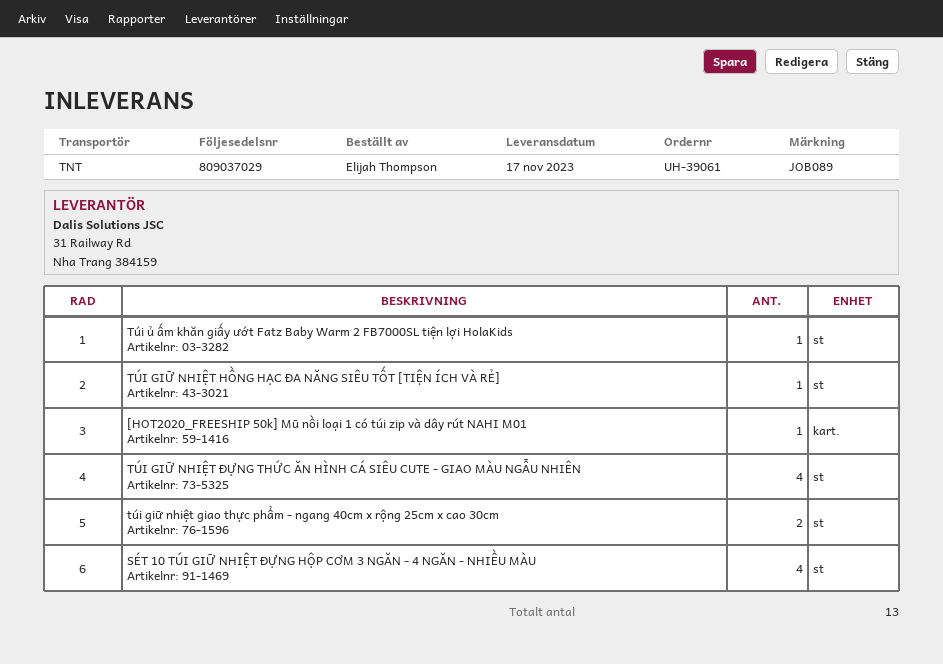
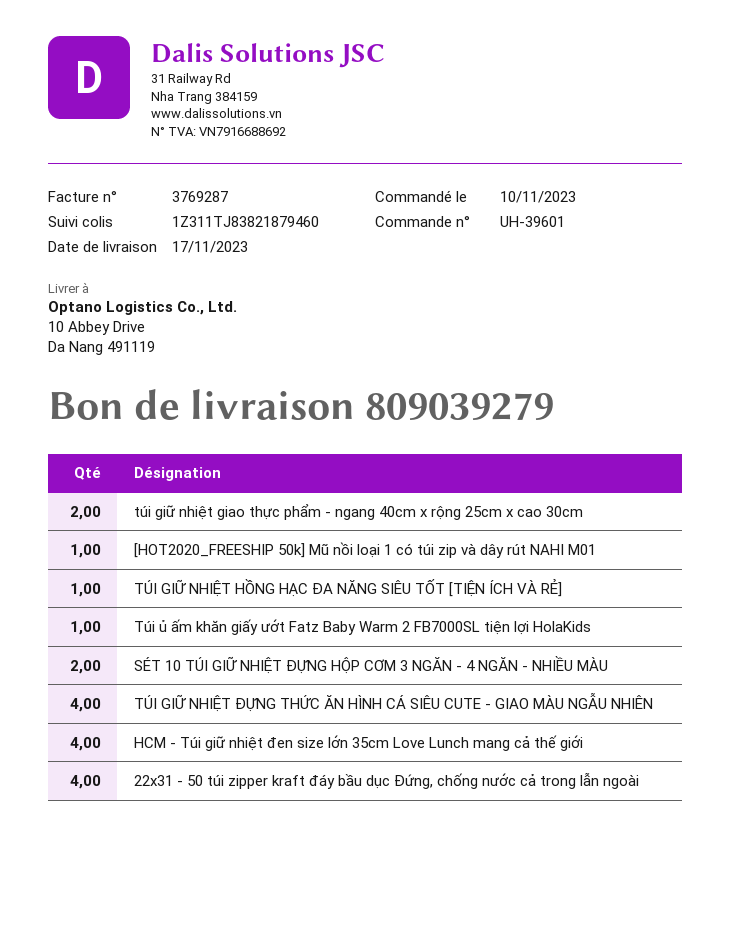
order number: UH-39061 -> UH-39601
delivery note number: 809037029 -> 809039279
SÉT 10 TÚI GIỮ NHIỆT ĐỰNG HỘP CƠM 3 NGĂN - 4 NGĂN - NHIỀU MÀU: 4 -> 2
HCM - Túi giữ nhiệt đen size lớn 35cm Love Lunch mang cả thế giới: none -> 4
22x31 - 50 túi zipper kraft đáy bầu dục Đứng, chống nước cả trong lẫn ngoài: none -> 4

